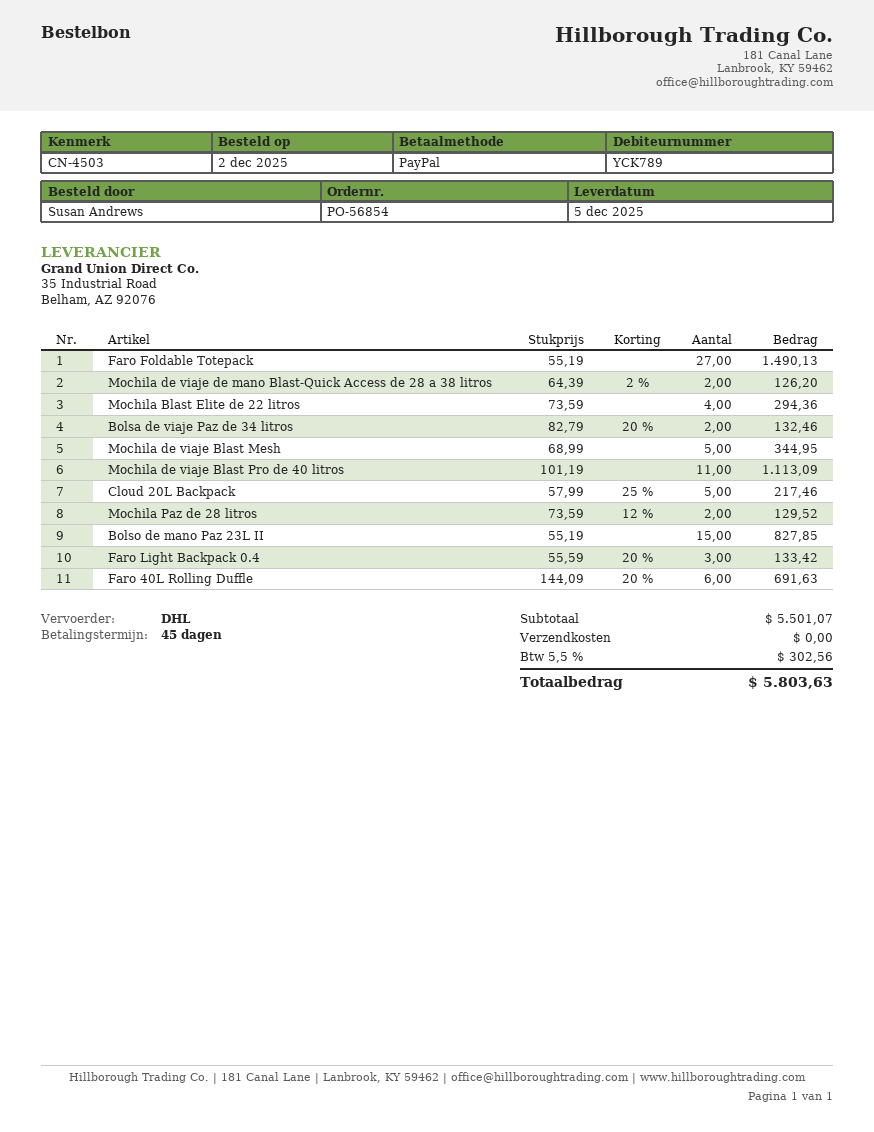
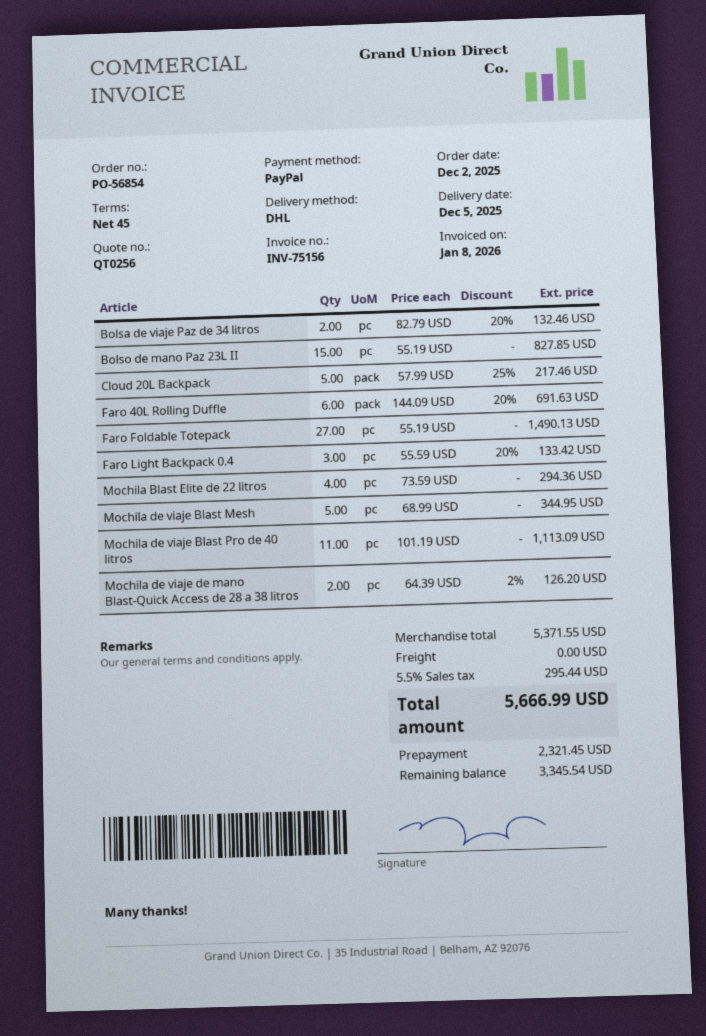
Mochila Paz de 28 litros: 2 x 73.59 - 12% = 129.52 -> none
subtotal: 5501.07 -> 5371.55
tax: 5.5% = 302.56 -> 5.5% = 295.44
total: 5803.63 -> 5666.99

